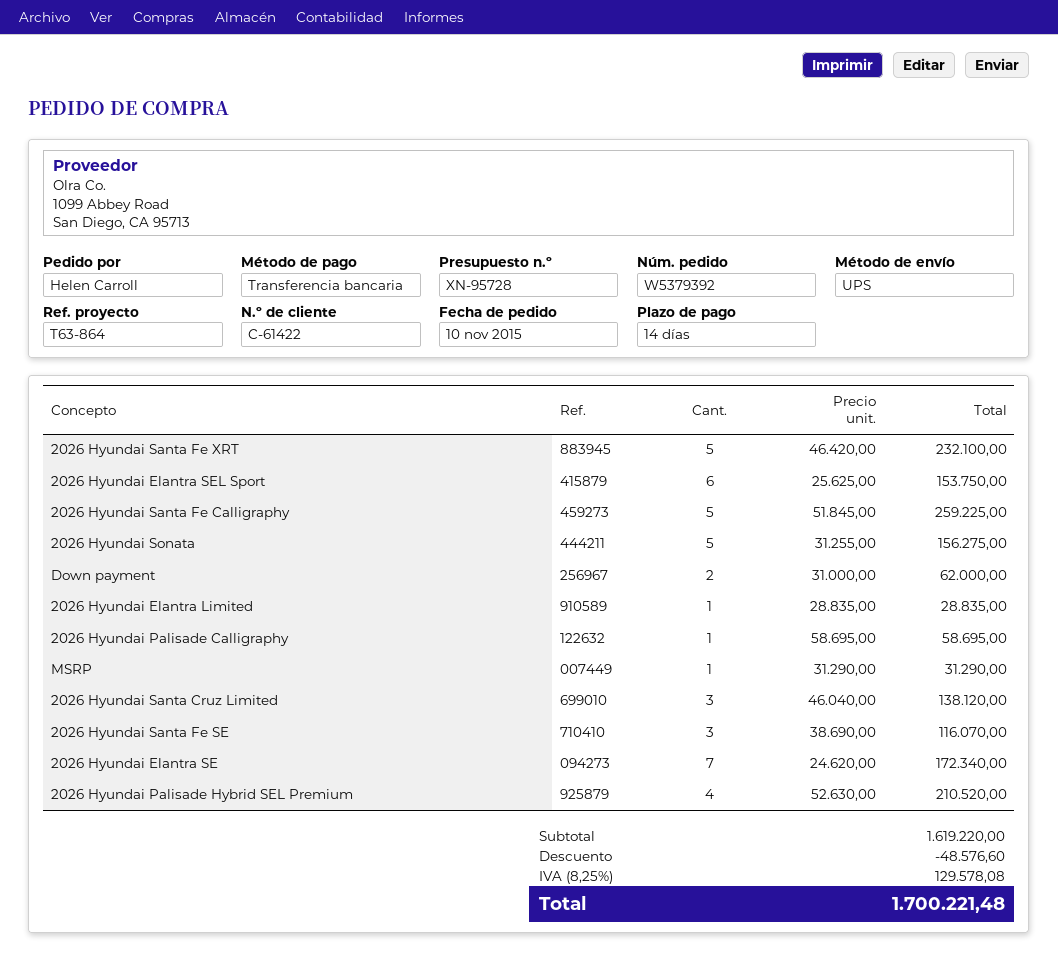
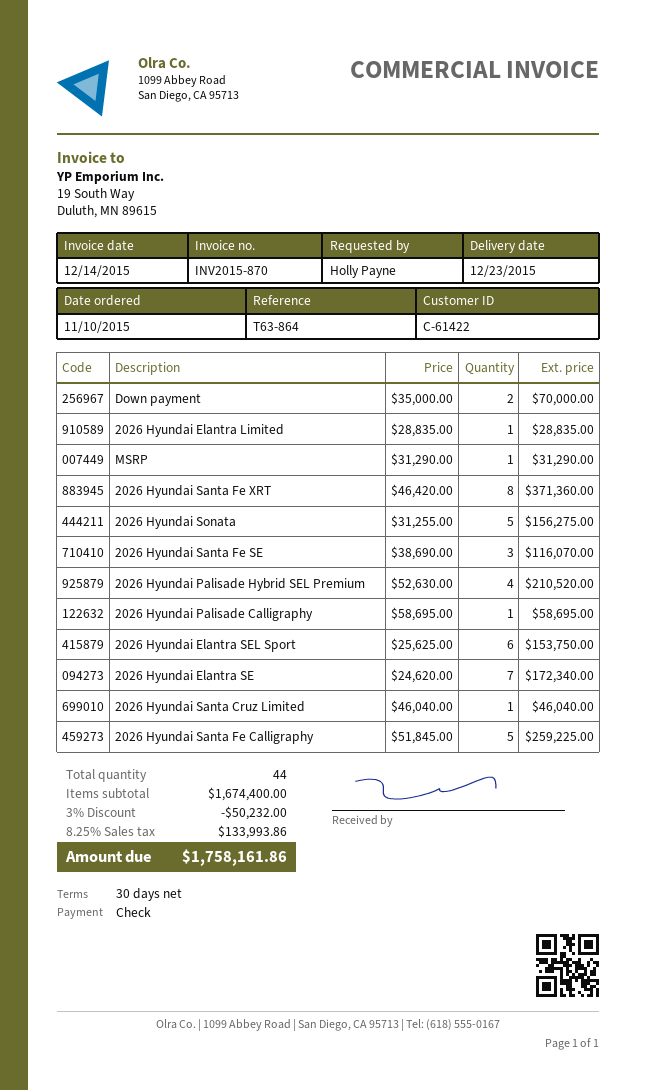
payment terms: 14 days -> 30 days
ordered by: Helen Carroll -> Holly Payne
payment method: bank transfer -> cheque
2026 Hyundai Santa Fe XRT: 5 x 46420.00 = 232100.00 -> 8 x 46420.00 = 371360.00
Down payment: 2 x 31000.00 = 62000.00 -> 2 x 35000.00 = 70000.00
2026 Hyundai Santa Cruz Limited: 3 x 46040.00 = 138120.00 -> 1 x 46040.00 = 46040.00
subtotal: 1619220.00 -> 1674400.00
discount: 48576.60 -> 50232.00
tax: 8.25% = 129578.08 -> 8.25% = 133993.86
total: 1700221.48 -> 1758161.86

